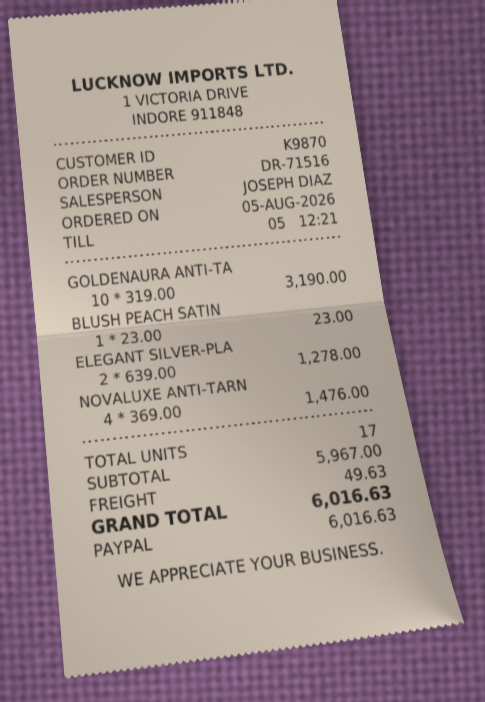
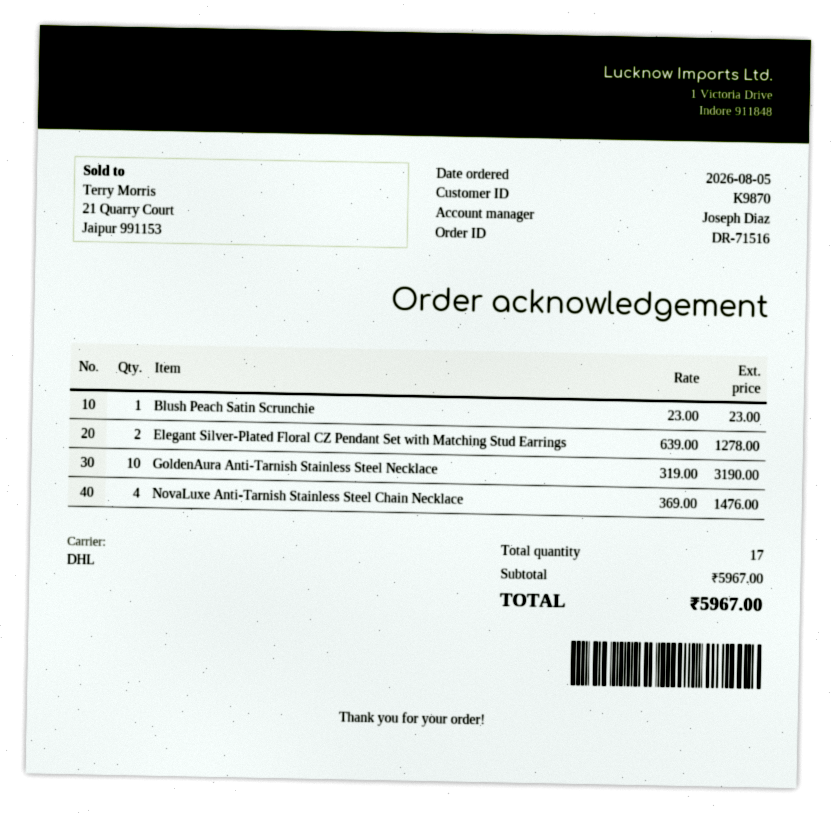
shipping: 49.63 -> none
total: 6016.63 -> 5967.00

